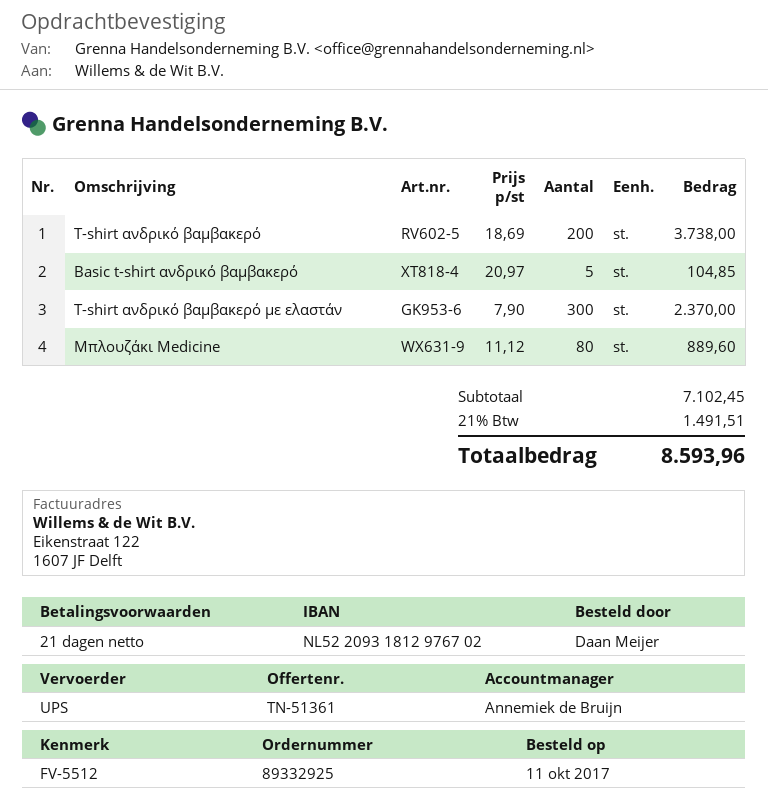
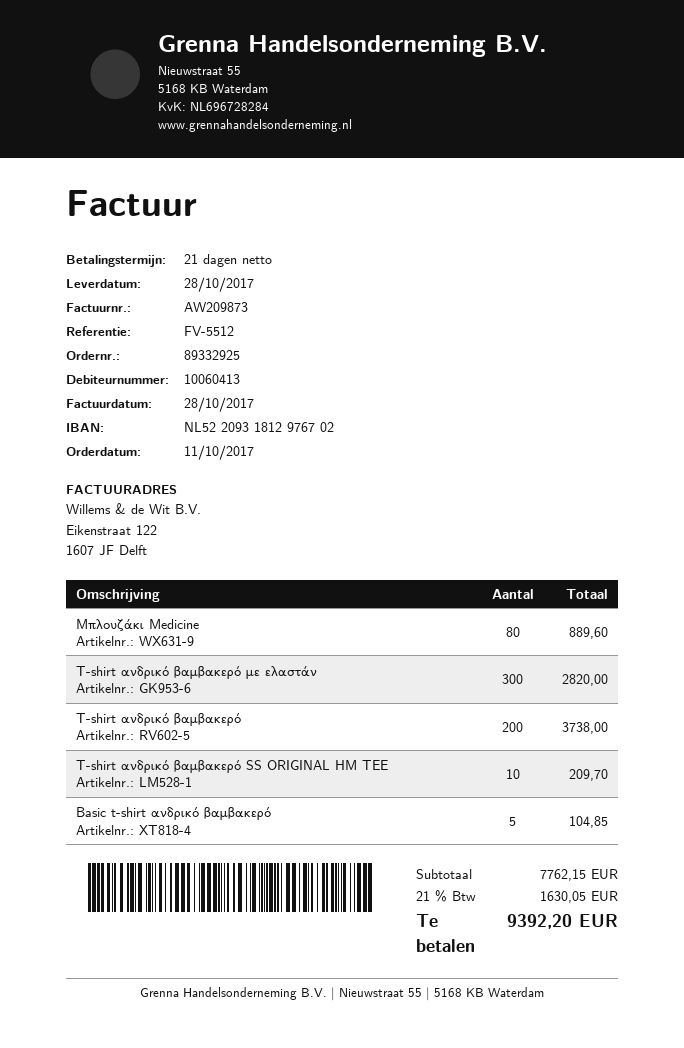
T-shirt ανδρικό βαμβακερό με ελαστάν: 300 for 2370.00 -> 300 for 2820.00
T-shirt ανδρικό βαμβακερό SS ORIGINAL HM TEE: none -> 10 for 209.70
subtotal: 7102.45 -> 7762.15
tax: 21% = 1491.51 -> 21% = 1630.05
total: 8593.96 -> 9392.20

